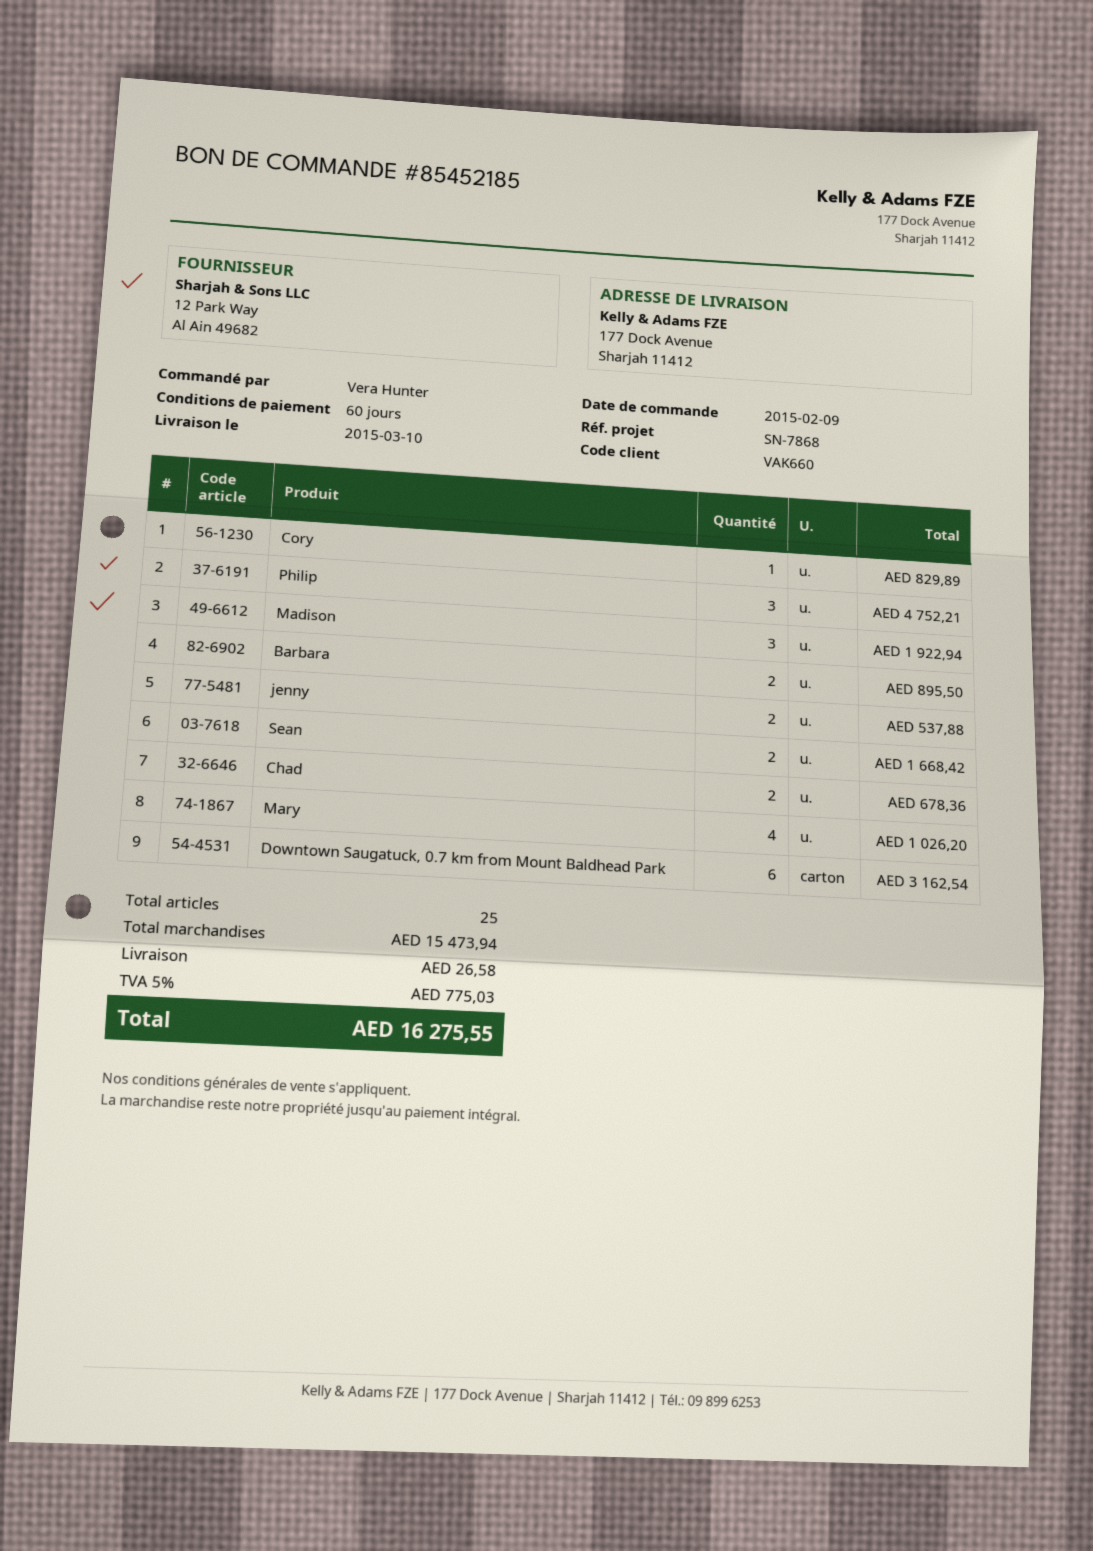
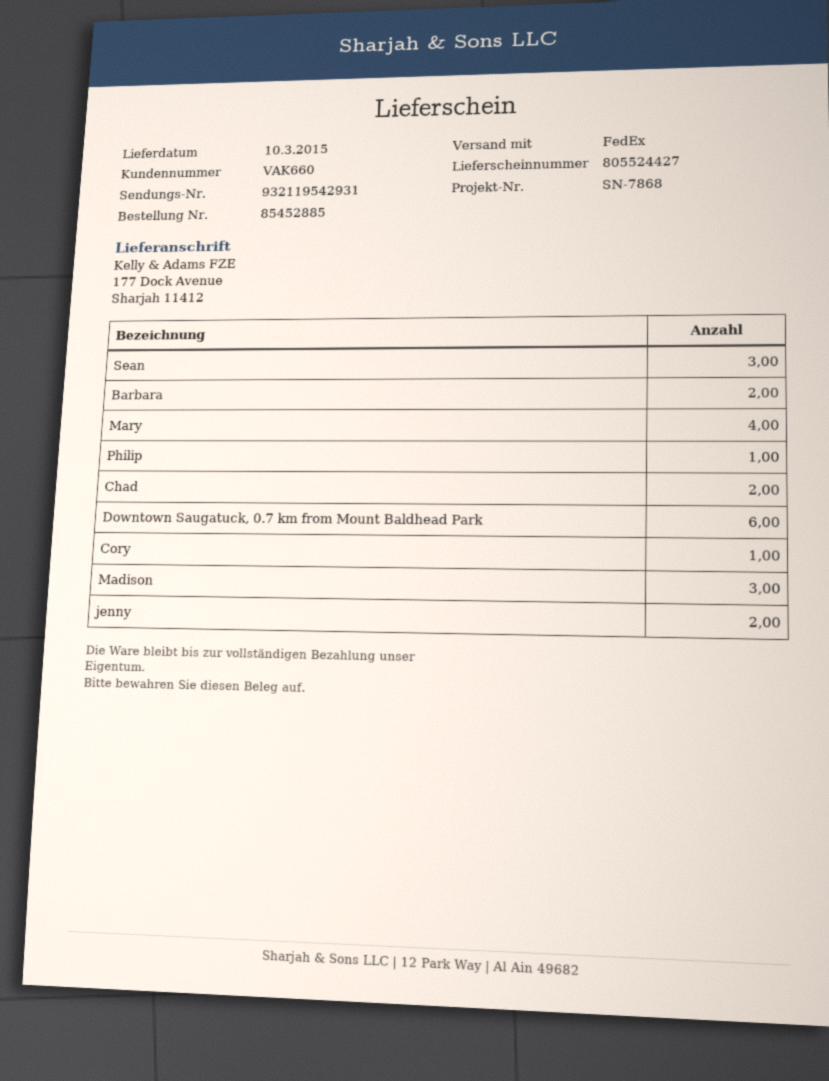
order number: 85452185 -> 85452885
Philip: 3 -> 1
Sean: 2 -> 3

